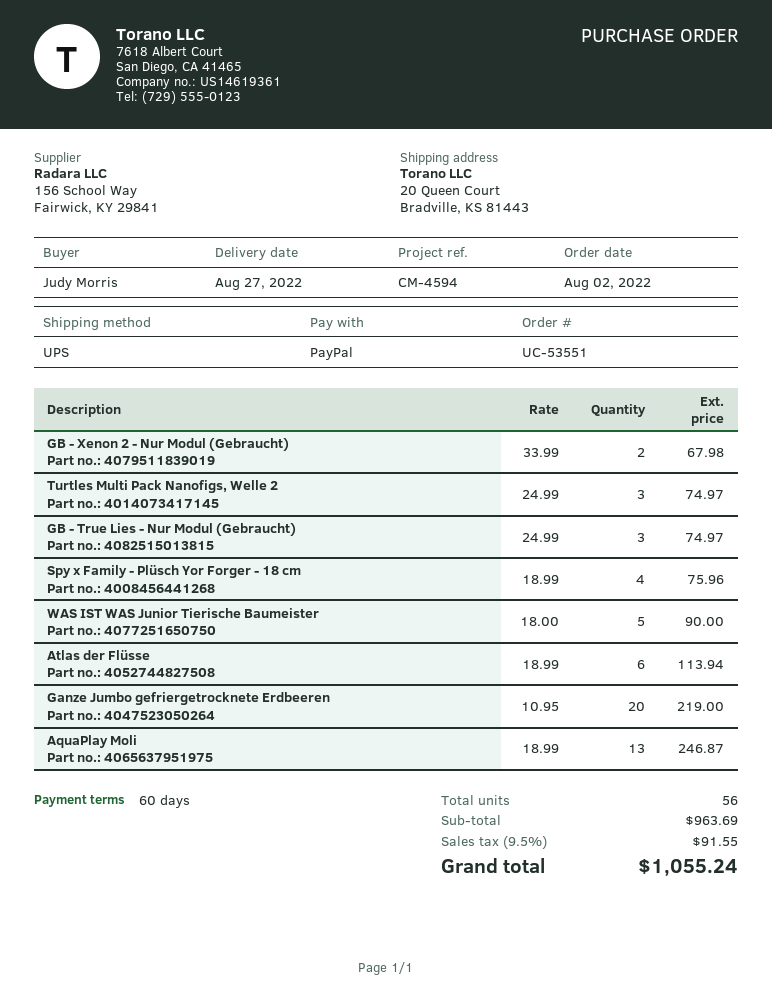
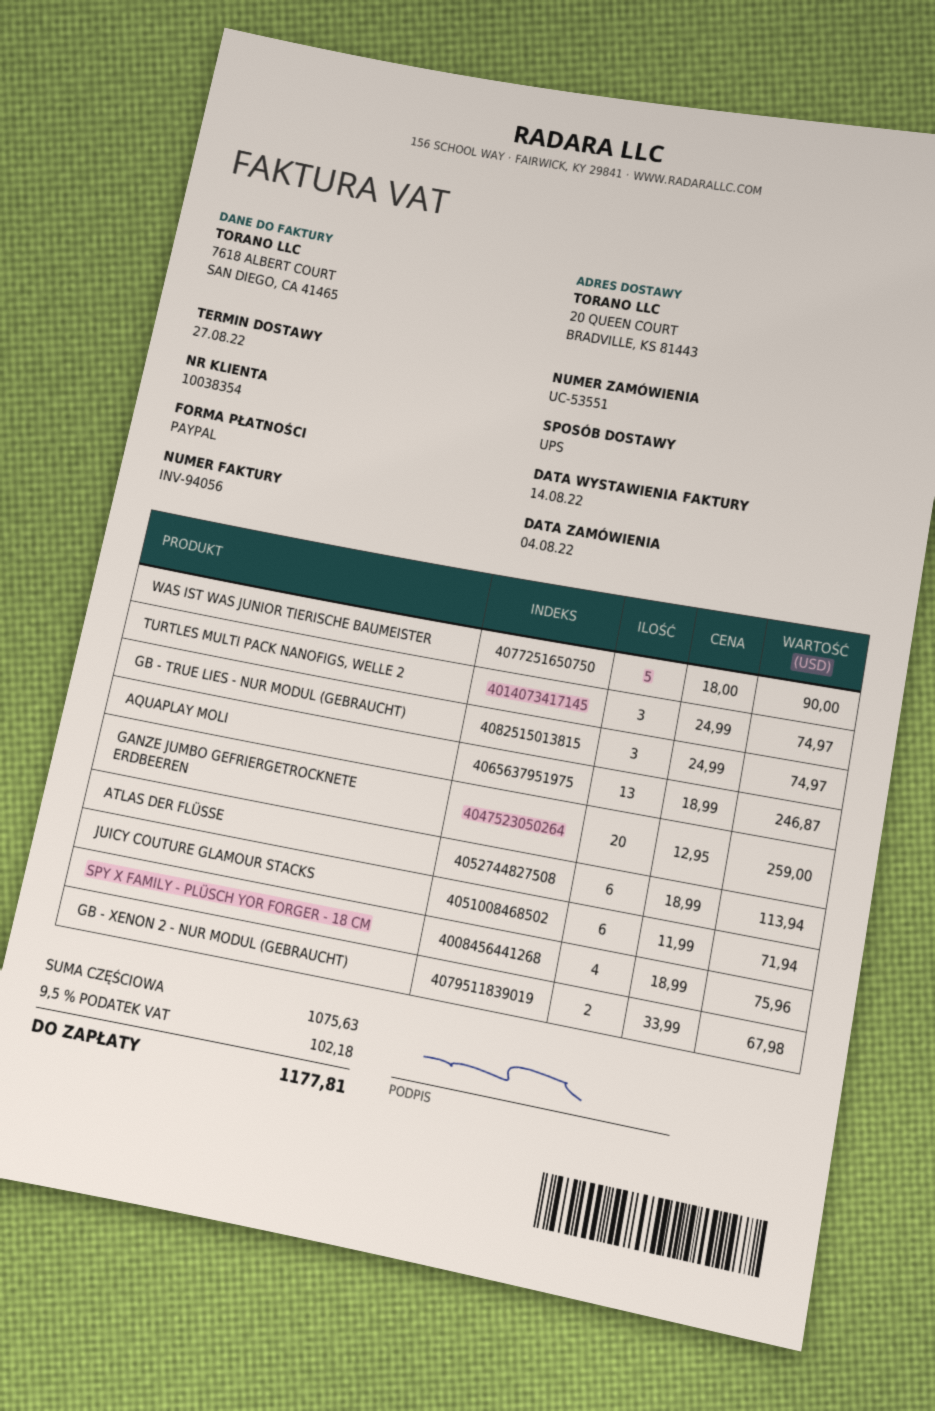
order date: 2022-08-02 -> 2022-08-04
Ganze Jumbo gefriergetrocknete Erdbeeren: 20 x 10.95 = 219.00 -> 20 x 12.95 = 259.00
JUICY COUTURE GLAMOUR STACKS: none -> 6 x 11.99 = 71.94
subtotal: 963.69 -> 1075.63
tax: 9.5% = 91.55 -> 9.5% = 102.18
total: 1055.24 -> 1177.81

